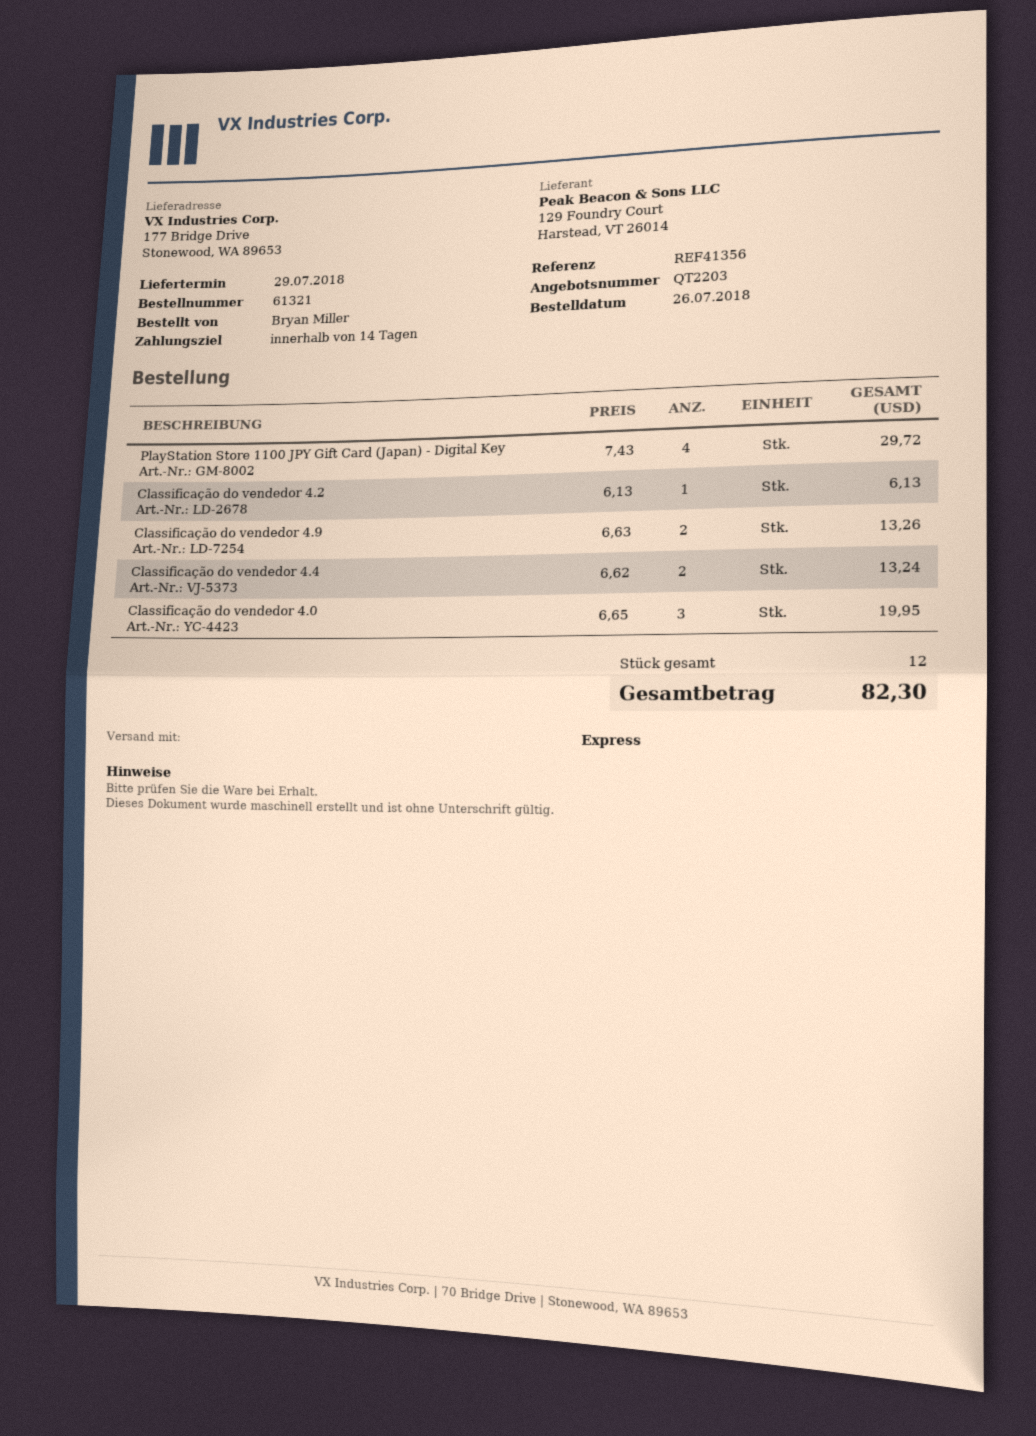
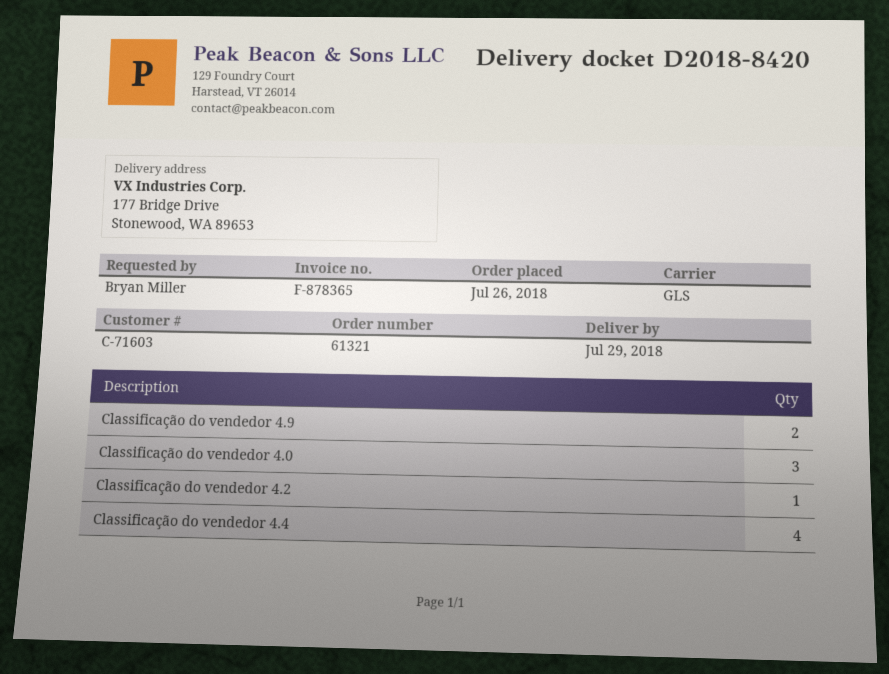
shipping method: express -> GLS
PlayStation Store 1100 JPY Gift Card (Japan) - Digital Key: 4 -> none
Classificação do vendedor 4.4: 2 -> 4

